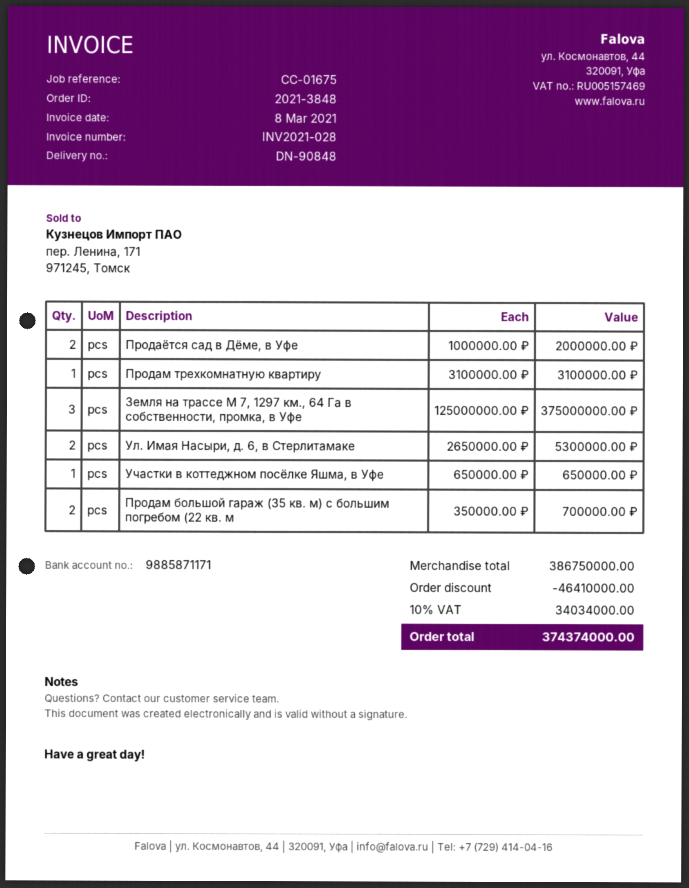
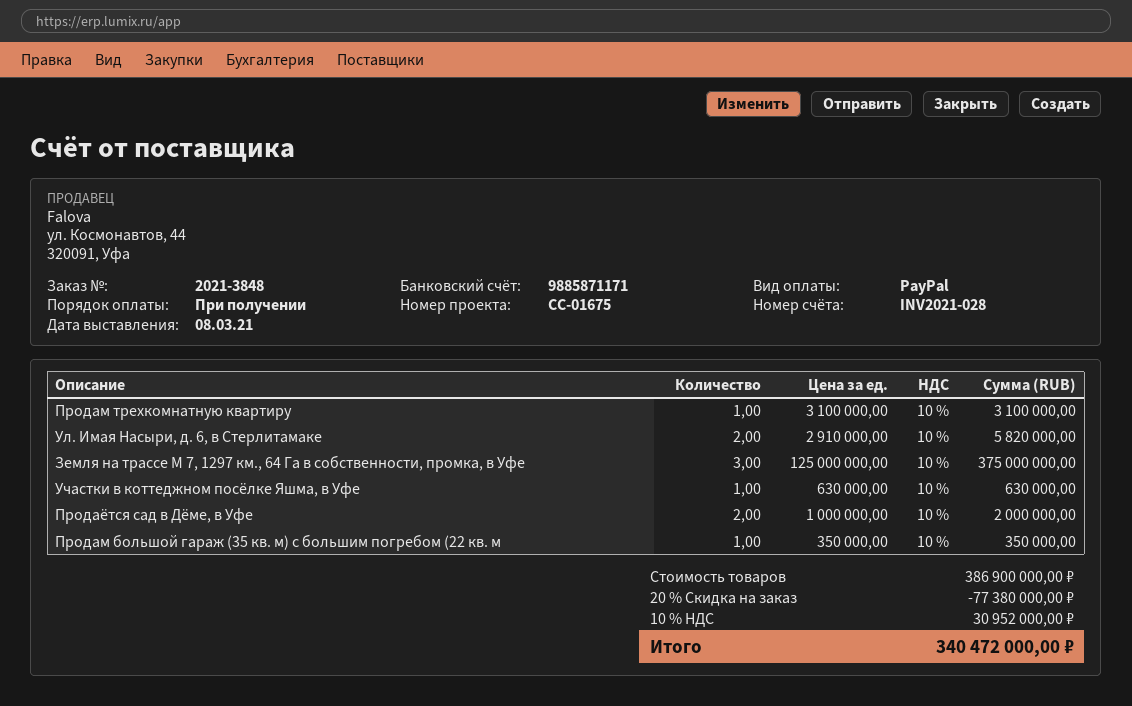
Ул. Имая Насыри, д. 6, в Стерлитамаке: 2 x 2650000.00 = 5300000.00 -> 2 x 2910000.00 = 5820000.00
Участки в коттеджном посёлке Яшма, в Уфе: 1 x 650000.00 = 650000.00 -> 1 x 630000.00 = 630000.00
Продам большой гараж (35 кв. м) с большим погребом (22 кв. м: 2 x 350000.00 = 700000.00 -> 1 x 350000.00 = 350000.00
subtotal: 386750000.00 -> 386900000.00
discount: 46410000.00 -> 77380000.00
tax: 10% = 34034000.00 -> 10% = 30952000.00
total: 374374000.00 -> 340472000.00

